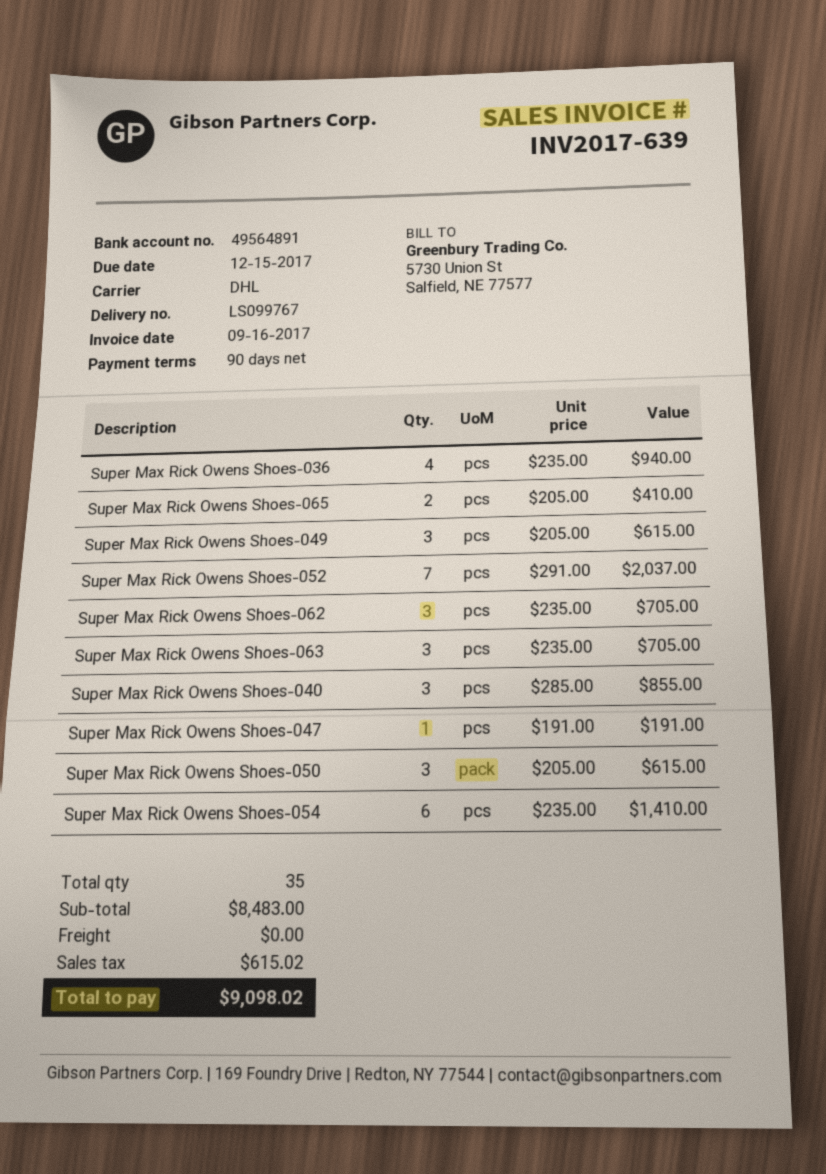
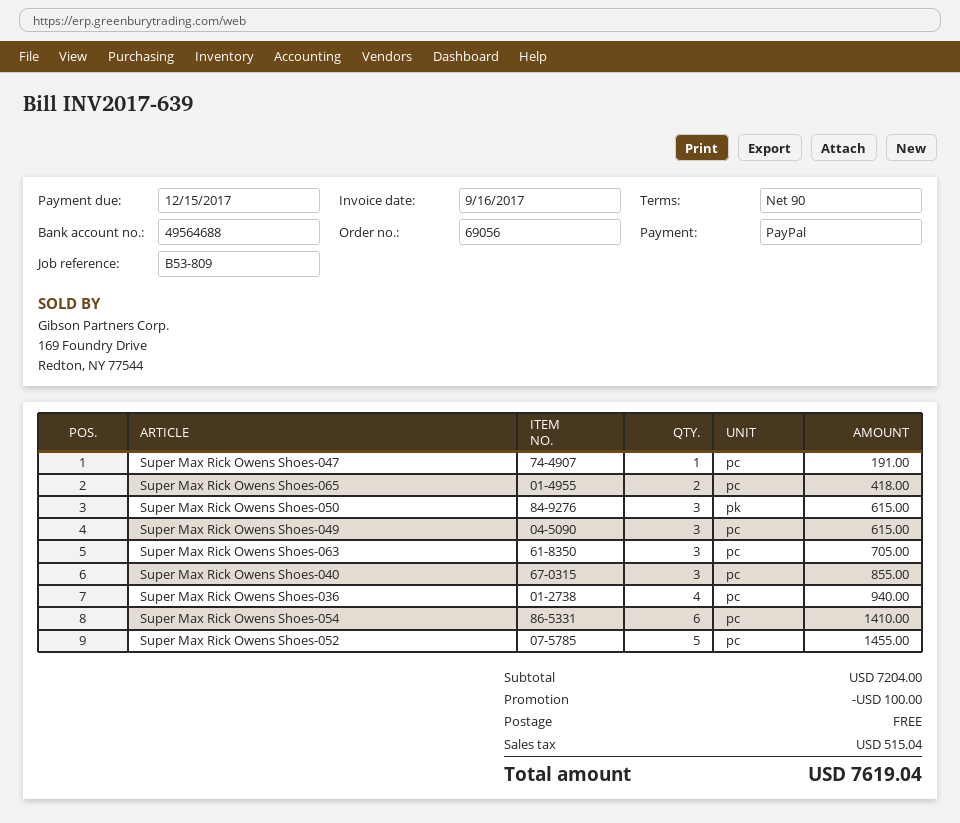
bank account: 49564891 -> 49564688
Super Max Rick Owens Shoes-065: 2 for 410.00 -> 2 for 418.00
Super Max Rick Owens Shoes-052: 7 for 2037.00 -> 5 for 1455.00
Super Max Rick Owens Shoes-062: 3 for 705.00 -> none
subtotal: 8483.00 -> 7204.00
discount: none -> 100.00
tax: 615.02 -> 515.04
total: 9098.02 -> 7619.04

